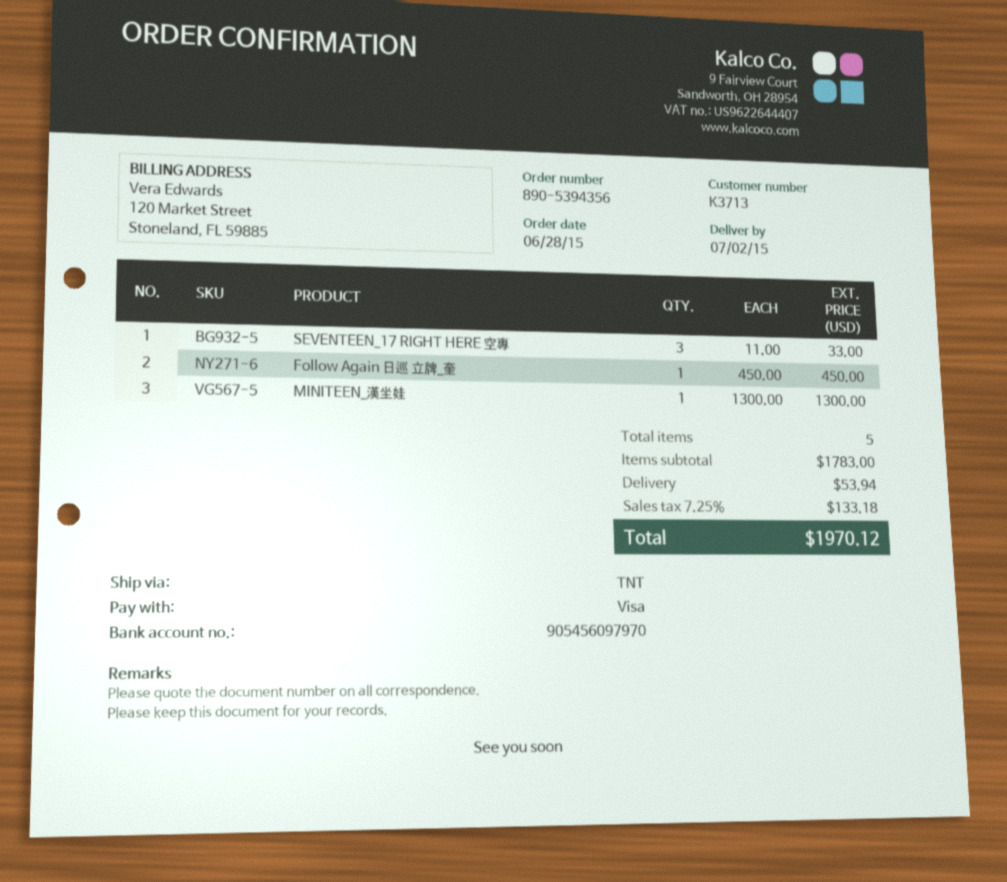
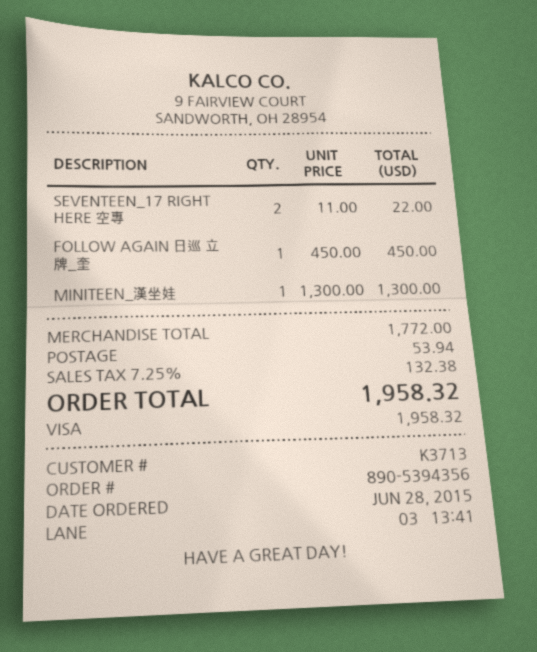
SEVENTEEN_17 RIGHT HERE 空專: 3 x 11.00 = 33.00 -> 2 x 11.00 = 22.00
subtotal: 1783.00 -> 1772.00
tax: 7.25% = 133.18 -> 7.25% = 132.38
total: 1970.12 -> 1958.32

